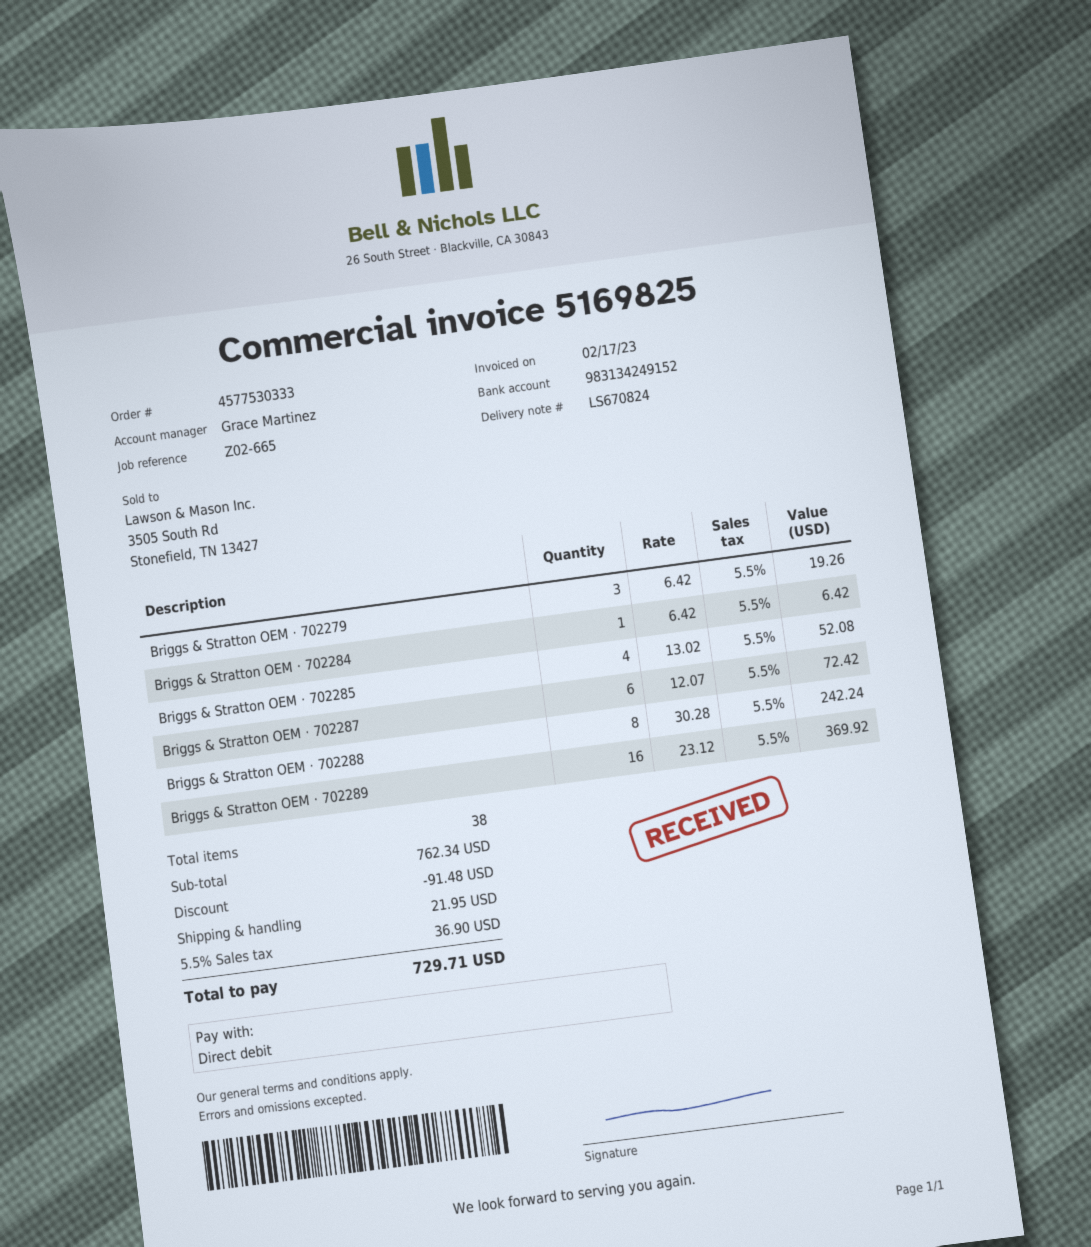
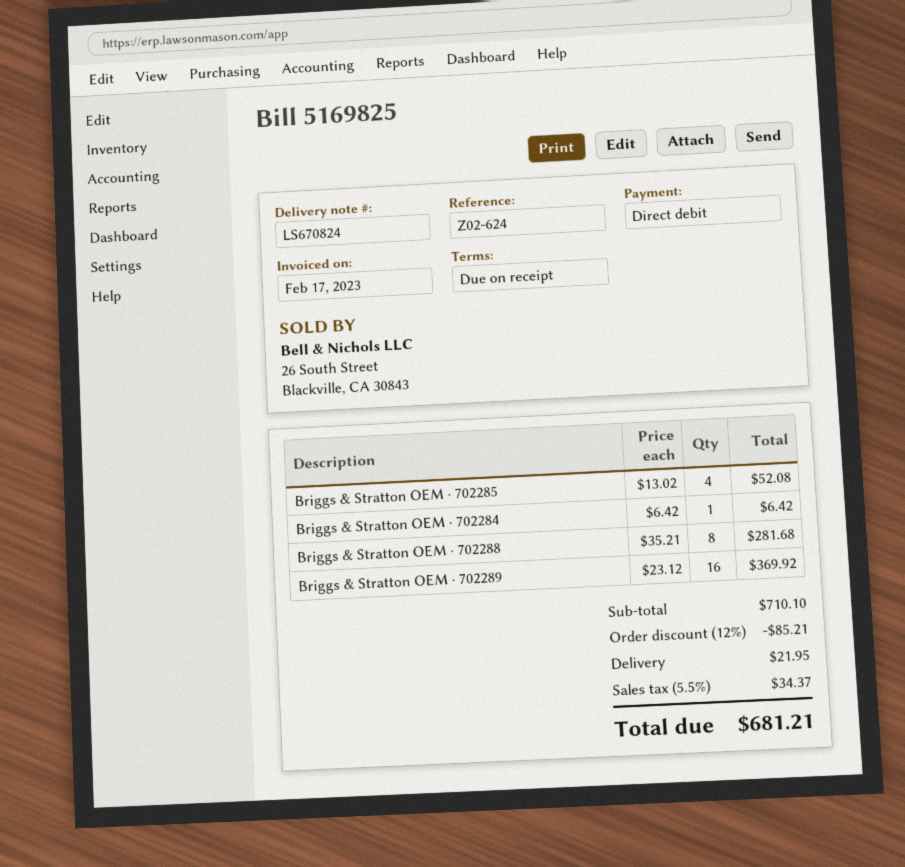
reference: Z02-665 -> Z02-624
Briggs & Stratton OEM · 702279: 3 x 6.42 = 19.26 -> none
Briggs & Stratton OEM · 702287: 6 x 12.07 = 72.42 -> none
Briggs & Stratton OEM · 702288: 8 x 30.28 = 242.24 -> 8 x 35.21 = 281.68
subtotal: 762.34 -> 710.10
discount: 91.48 -> 85.21
tax: 5.5% = 36.90 -> 5.5% = 34.37
total: 729.71 -> 681.21

